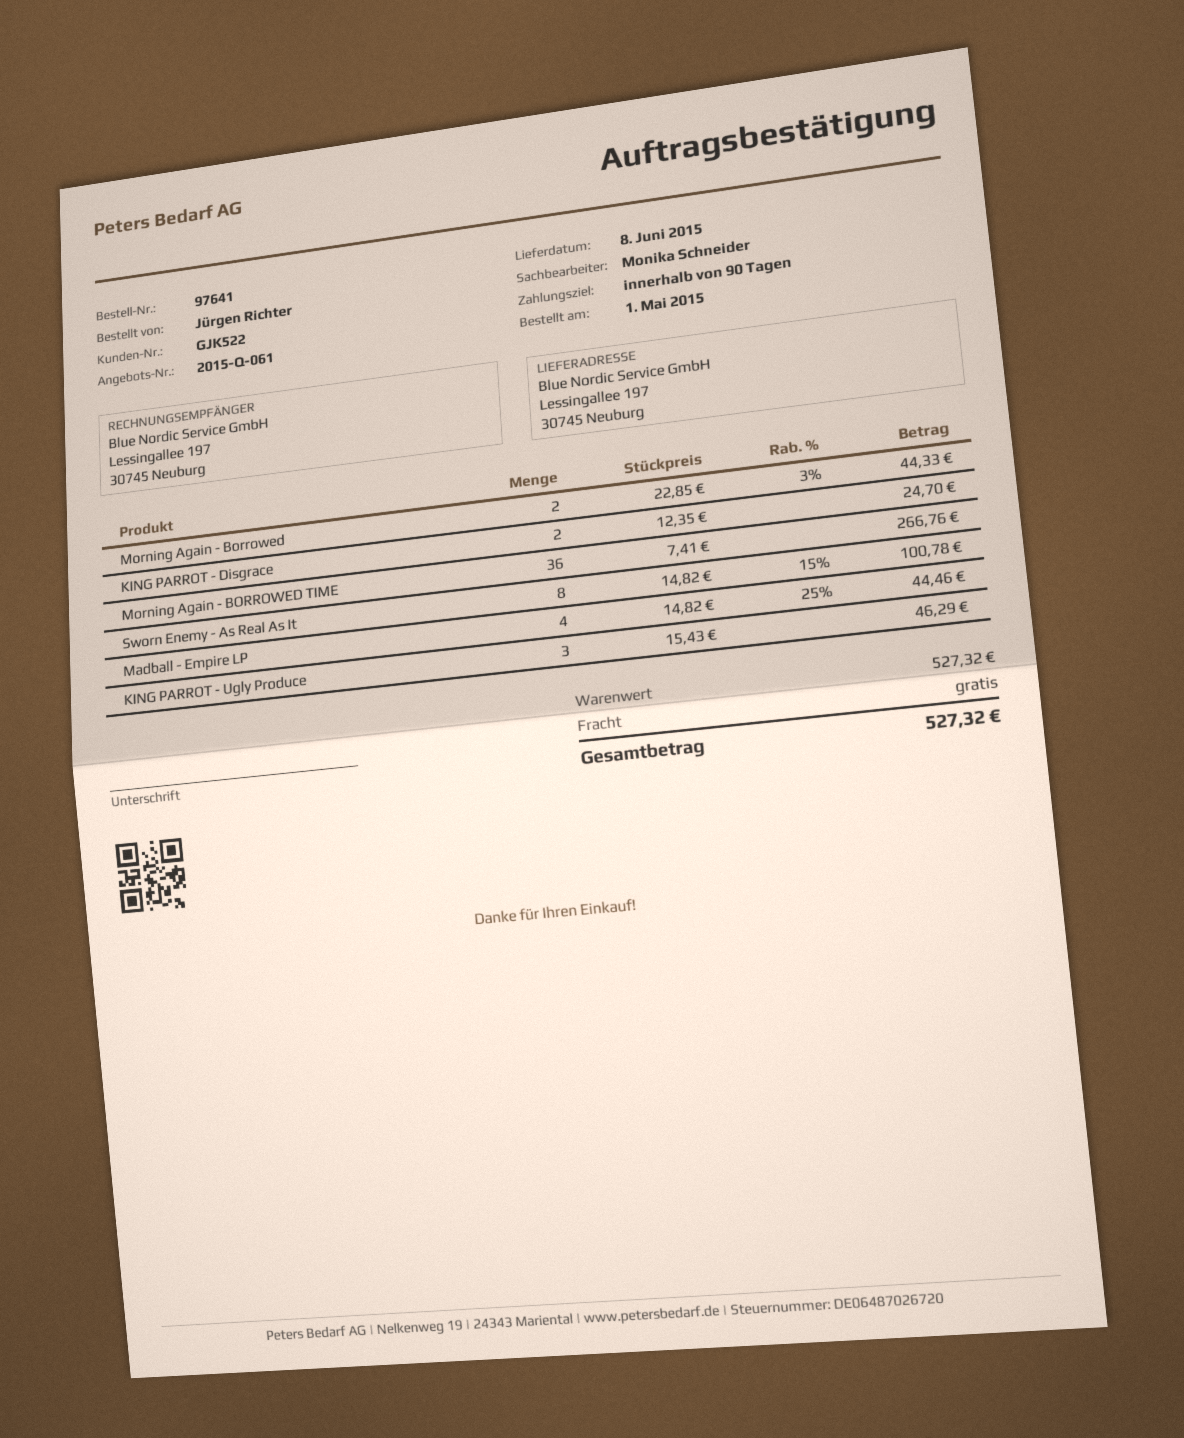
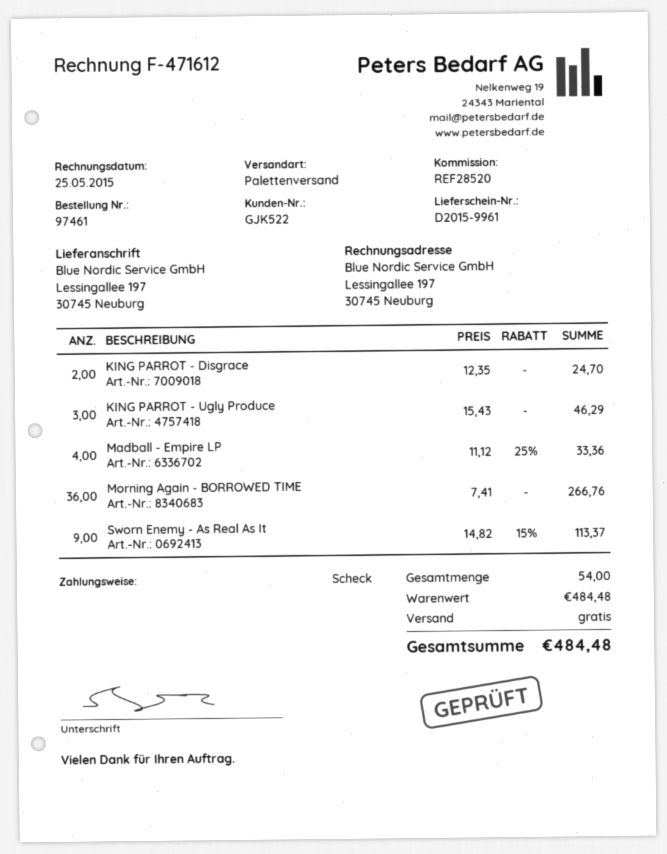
order number: 97641 -> 97461
Morning Again - Borrowed: 2 x 22.85 - 3% = 44.33 -> none
Sworn Enemy - As Real As It: 8 x 14.82 - 15% = 100.78 -> 9 x 14.82 - 15% = 113.37
Madball - Empire LP: 4 x 14.82 - 25% = 44.46 -> 4 x 11.12 - 25% = 33.36
subtotal: 527.32 -> 484.48
total: 527.32 -> 484.48

